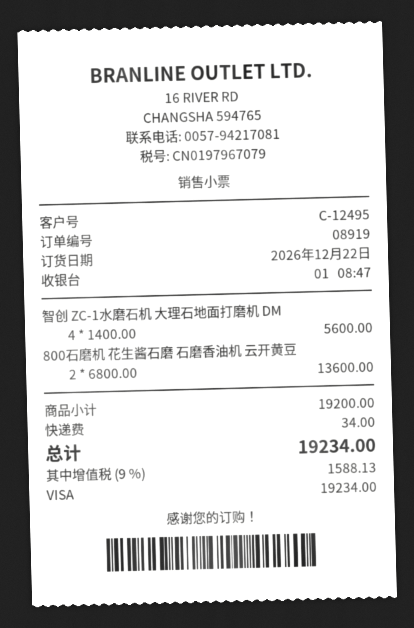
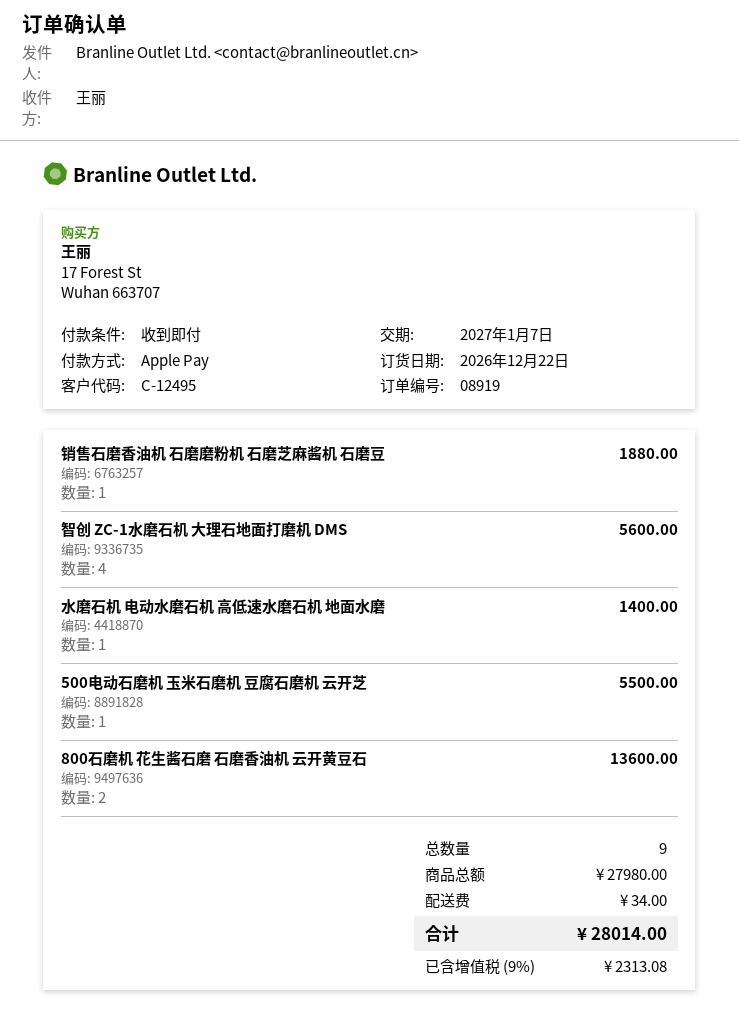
payment method: Visa -> Apple Pay
销售石磨香油机 石磨磨粉机 石磨芝麻酱机 石磨豆: none -> 1 for 1880.00
水磨石机 电动水磨石机 高低速水磨石机 地面水磨: none -> 1 for 1400.00
500电动石磨机 玉米石磨机 豆腐石磨机 云开芝: none -> 1 for 5500.00
subtotal: 19200.00 -> 27980.00
tax: 9% = 1588.13 -> 9% = 2313.08
total: 19234.00 -> 28014.00

